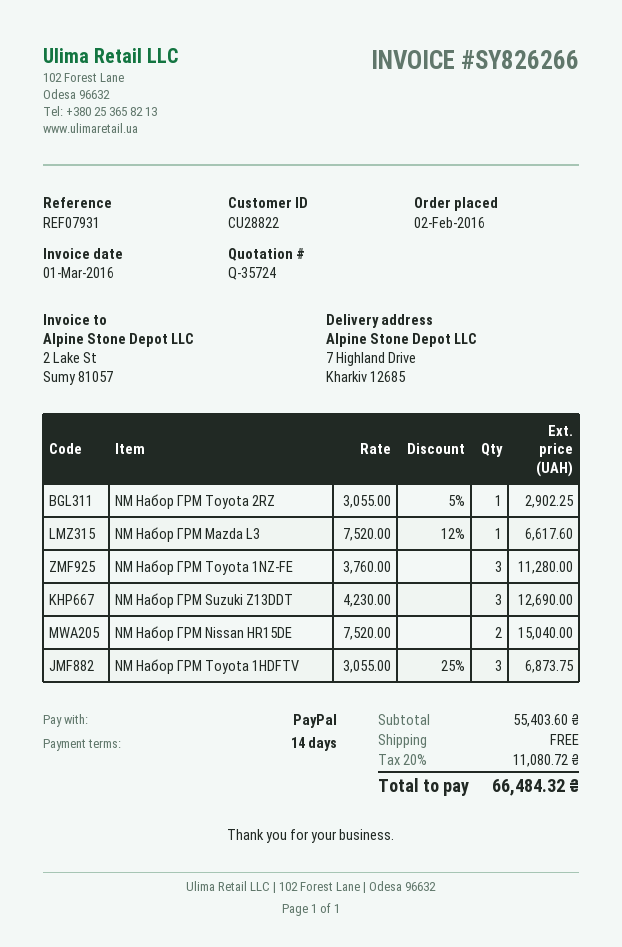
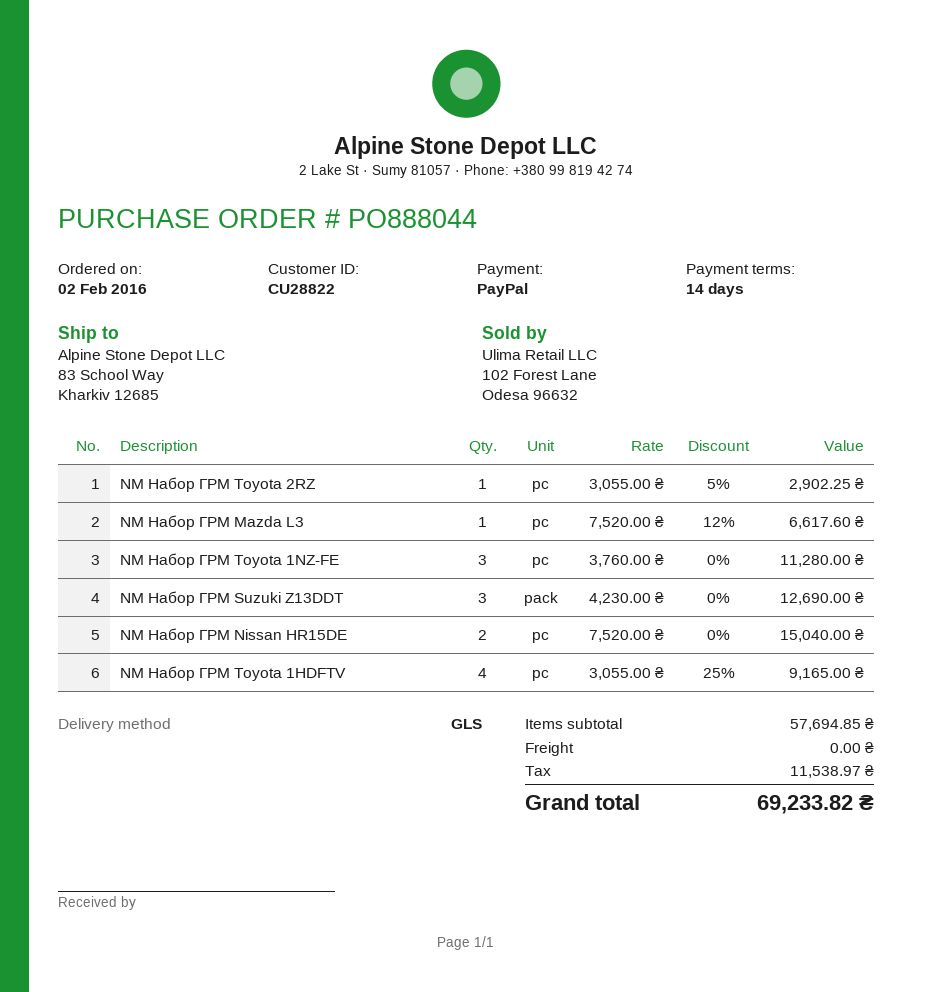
ship to: 7 Highland Drive, Kharkiv 12685 -> 83 School Way, Kharkiv 12685
NM Набор ГРМ Toyota 1HDFTV: 3 x 3055.00 - 25% = 6873.75 -> 4 x 3055.00 - 25% = 9165.00
subtotal: 55403.60 -> 57694.85
tax: 11080.72 -> 11538.97
total: 66484.32 -> 69233.82

